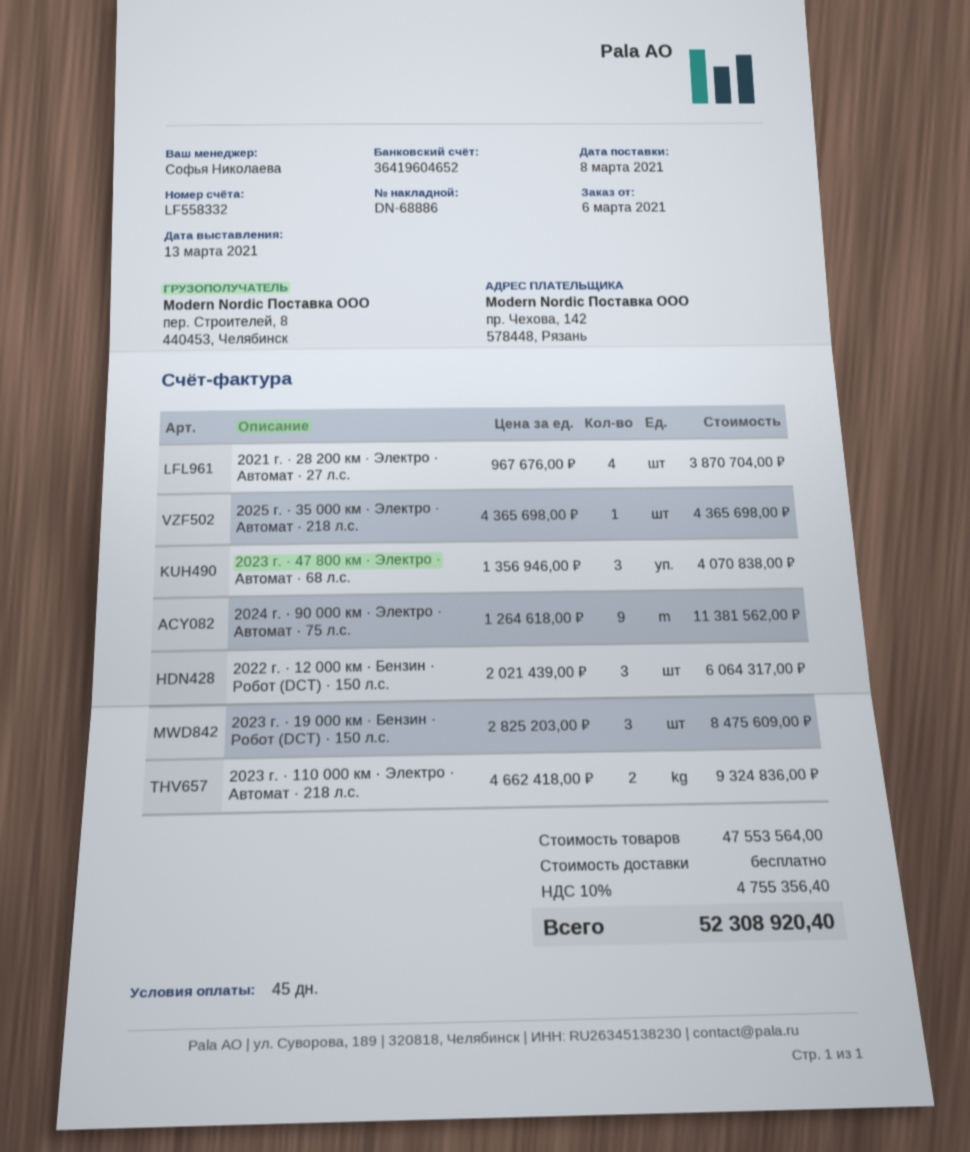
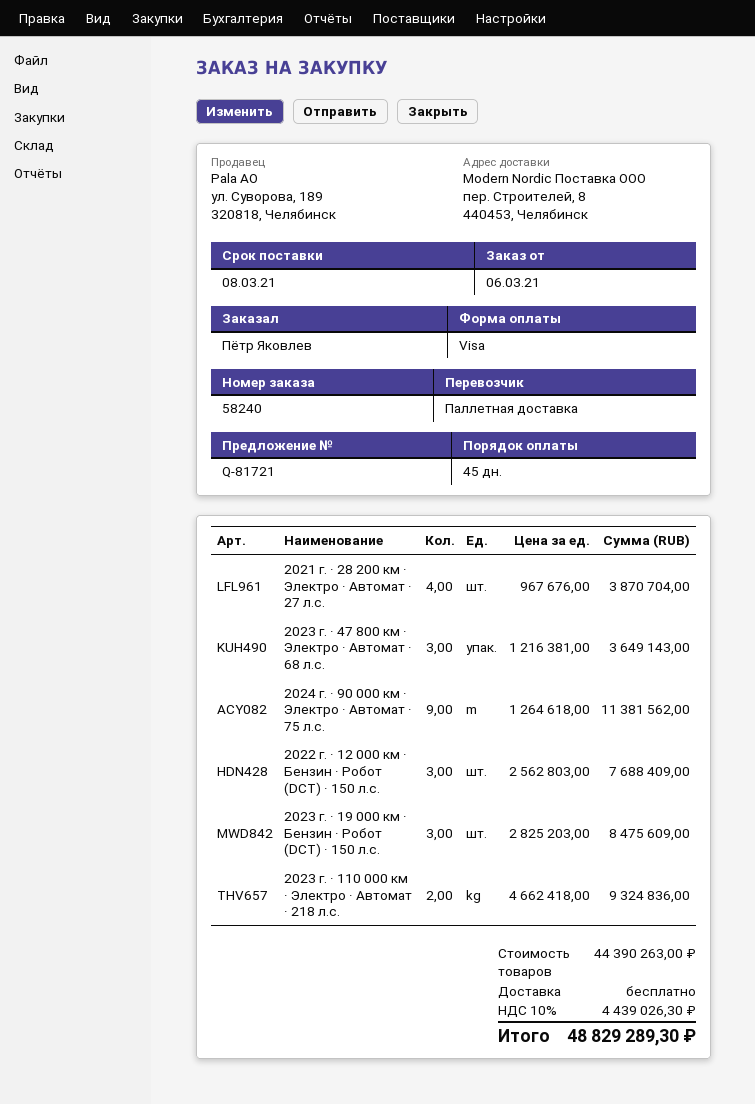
2025 г. · 35 000 км · Электро · Автомат · 218 л.с.: 1 x 4365698.00 = 4365698.00 -> none
2023 г. · 47 800 км · Электро · Автомат · 68 л.с.: 3 x 1356946.00 = 4070838.00 -> 3 x 1216381.00 = 3649143.00
2022 г. · 12 000 км · Бензин · Робот (DCT) · 150 л.с.: 3 x 2021439.00 = 6064317.00 -> 3 x 2562803.00 = 7688409.00
subtotal: 47553564.00 -> 44390263.00
tax: 10% = 4755356.40 -> 10% = 4439026.30
total: 52308920.40 -> 48829289.30

